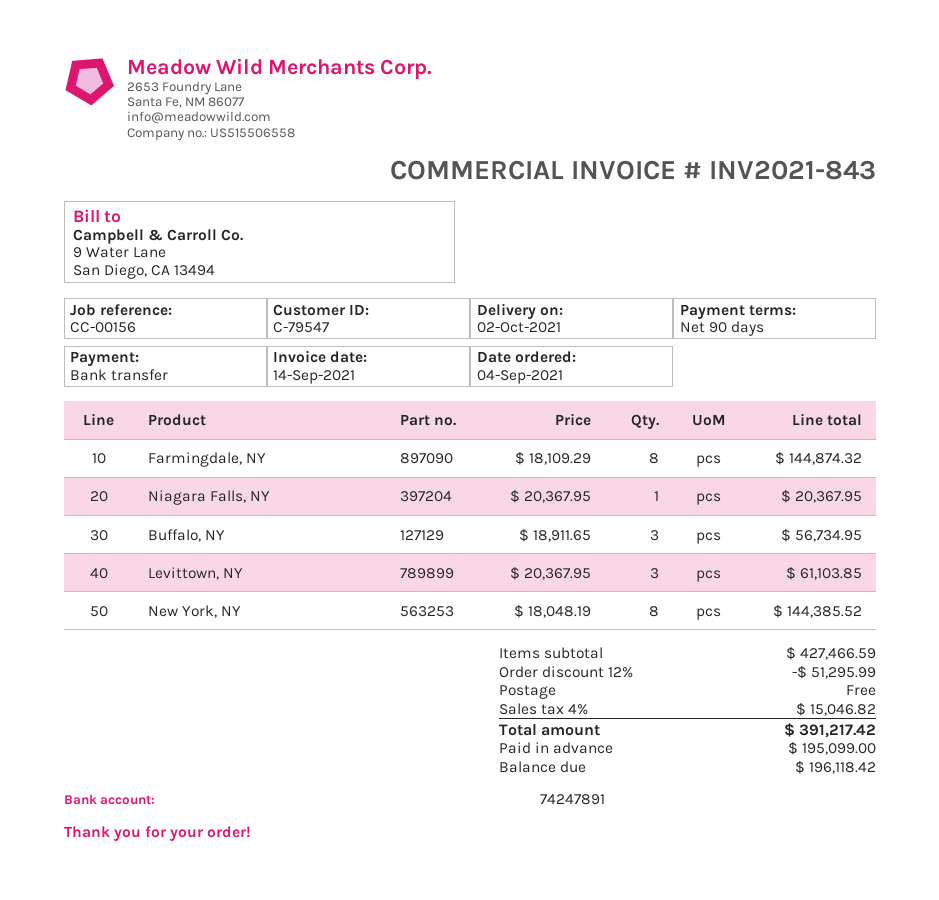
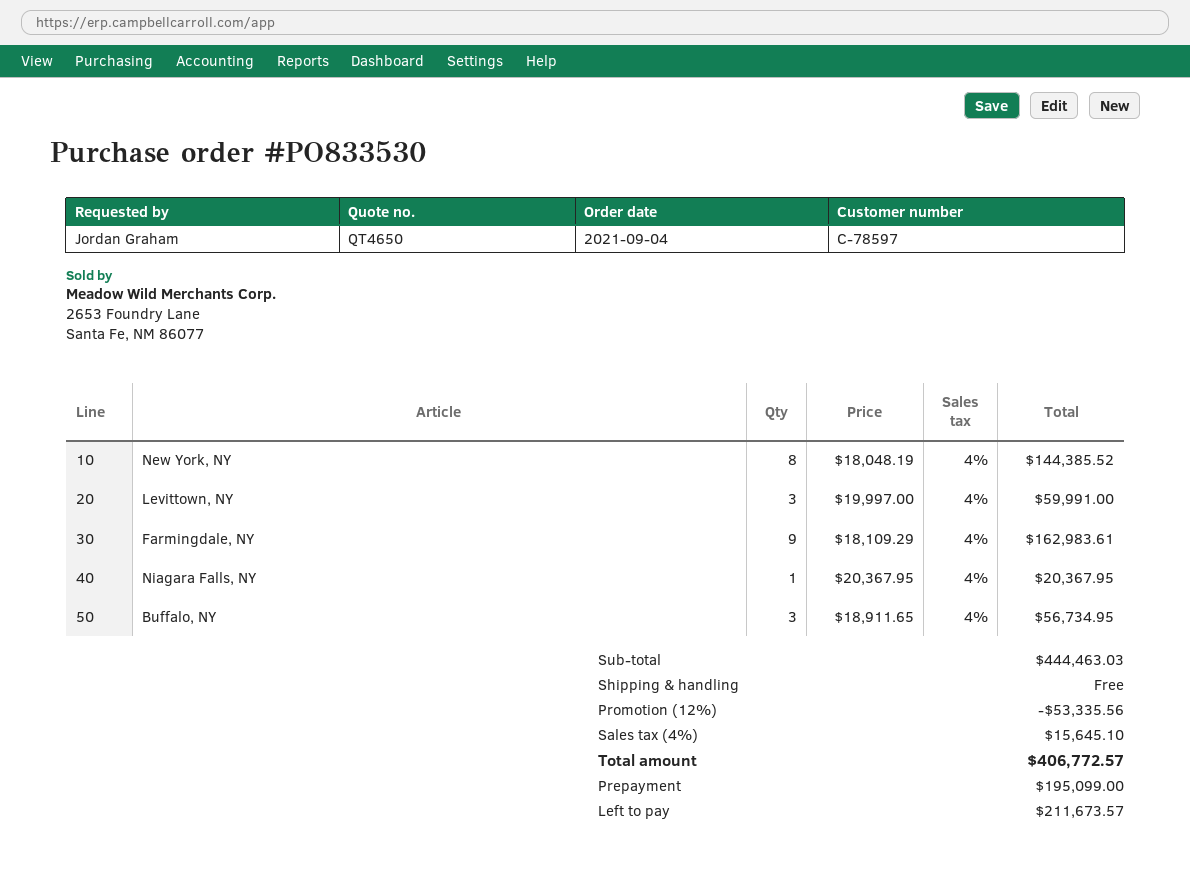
customer number: C-79547 -> C-78597
Farmingdale, NY: 8 x 18109.29 = 144874.32 -> 9 x 18109.29 = 162983.61
Levittown, NY: 3 x 20367.95 = 61103.85 -> 3 x 19997.00 = 59991.00
subtotal: 427466.59 -> 444463.03
discount: 12% = 51295.99 -> 12% = 53335.56
tax: 4% = 15046.82 -> 4% = 15645.10
total: 391217.42 -> 406772.57
balance: 196118.42 -> 211673.57

